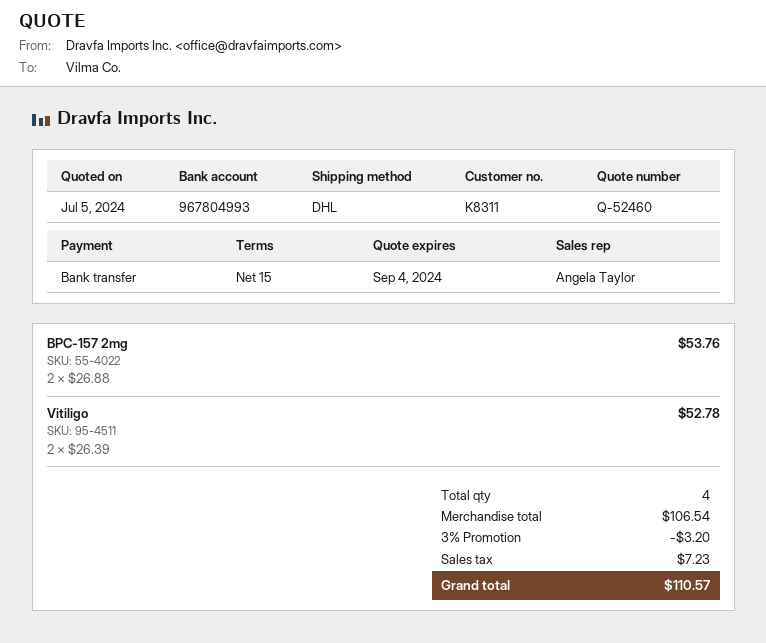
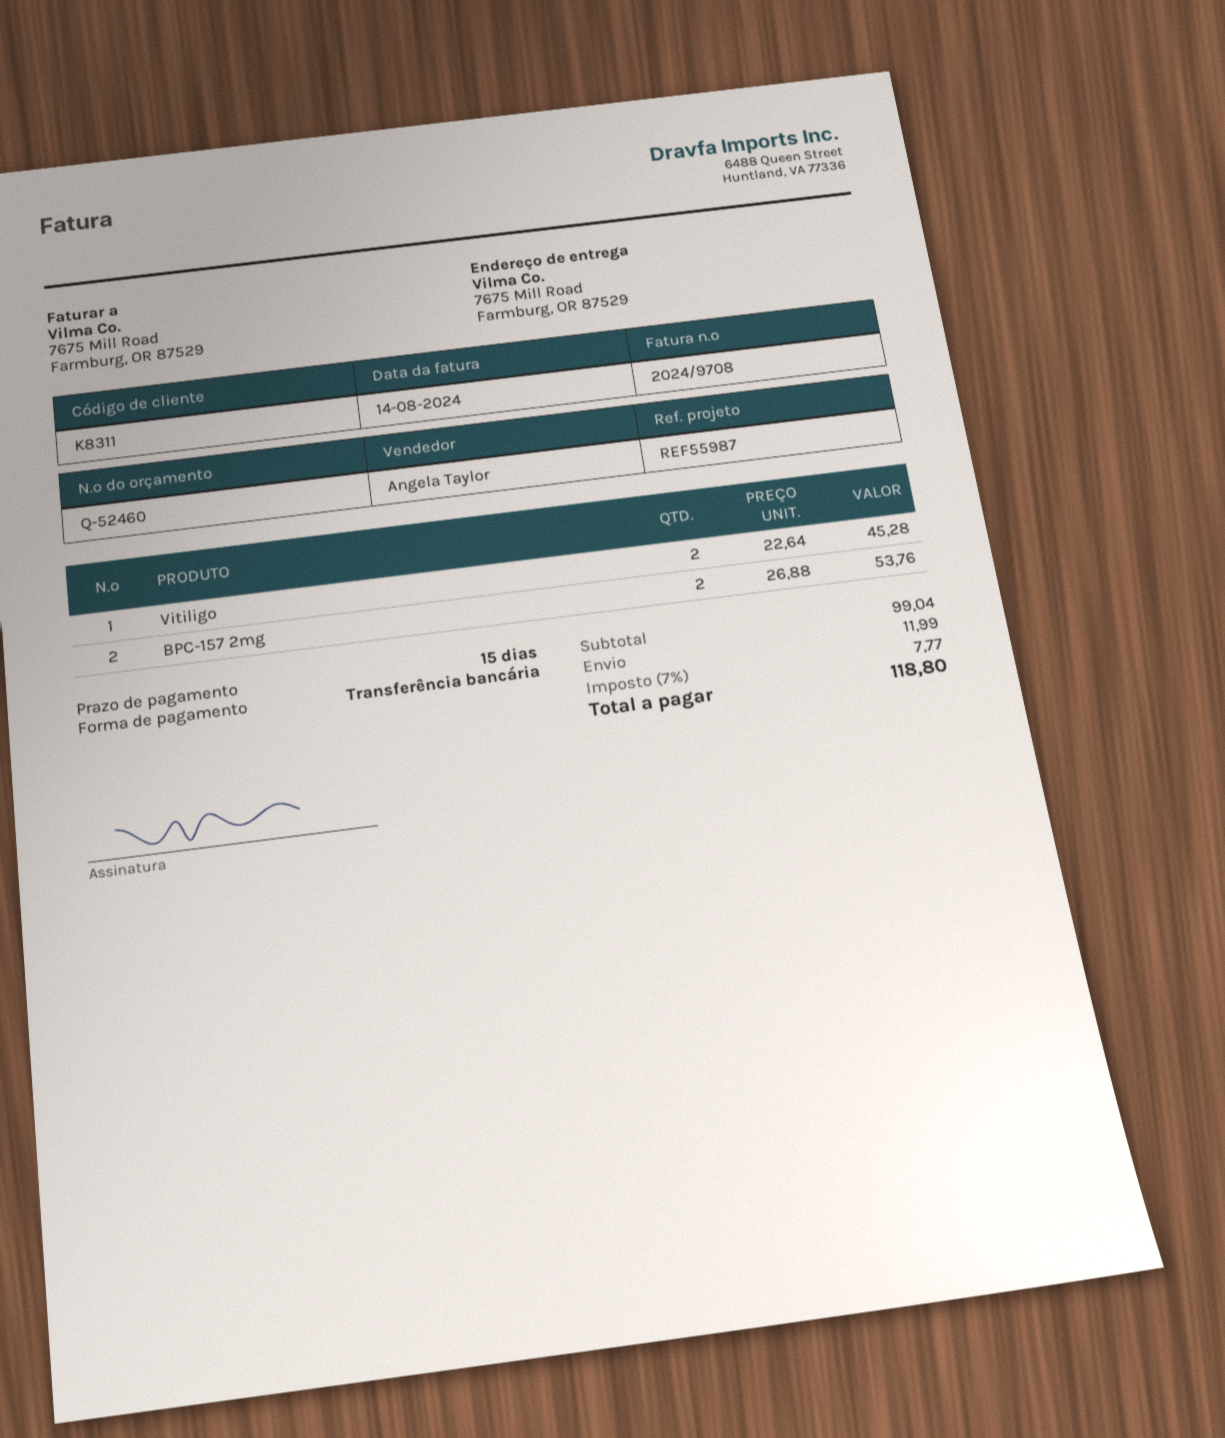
Vitiligo: 2 x 26.39 = 52.78 -> 2 x 22.64 = 45.28
subtotal: 106.54 -> 99.04
discount: 3% = 3.20 -> none
shipping: none -> 11.99
tax: 7.23 -> 7.77
total: 110.57 -> 118.80

